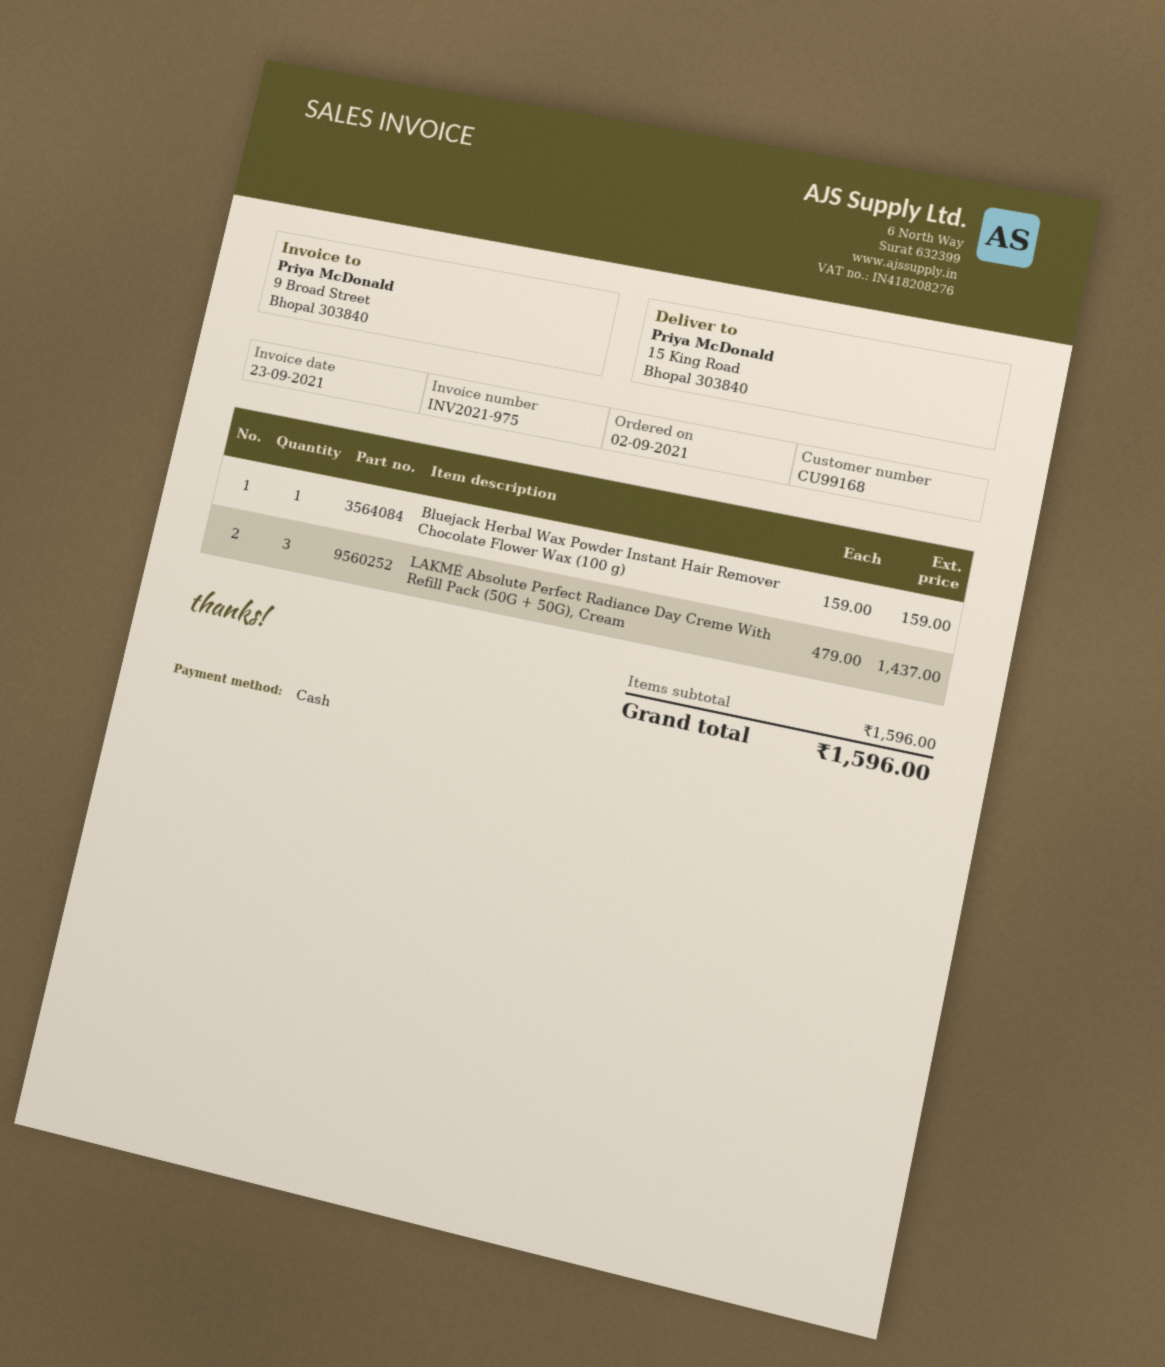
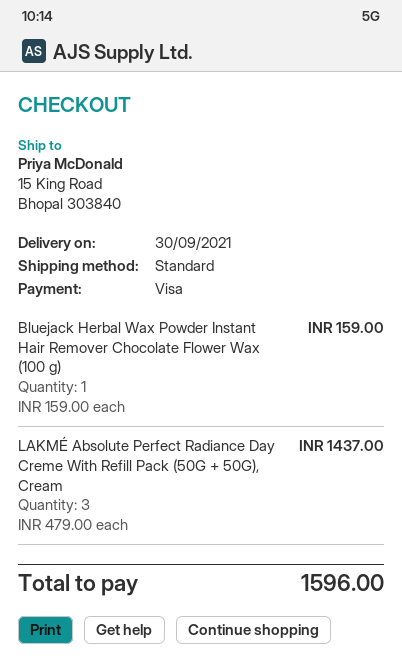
payment method: cash -> Visa

